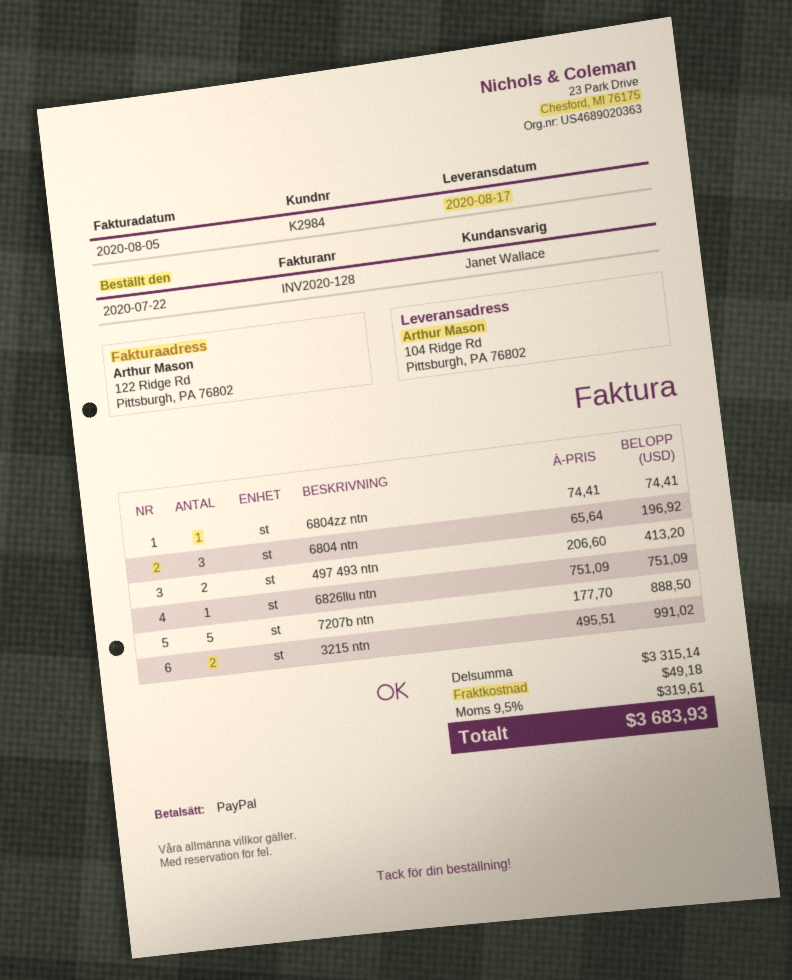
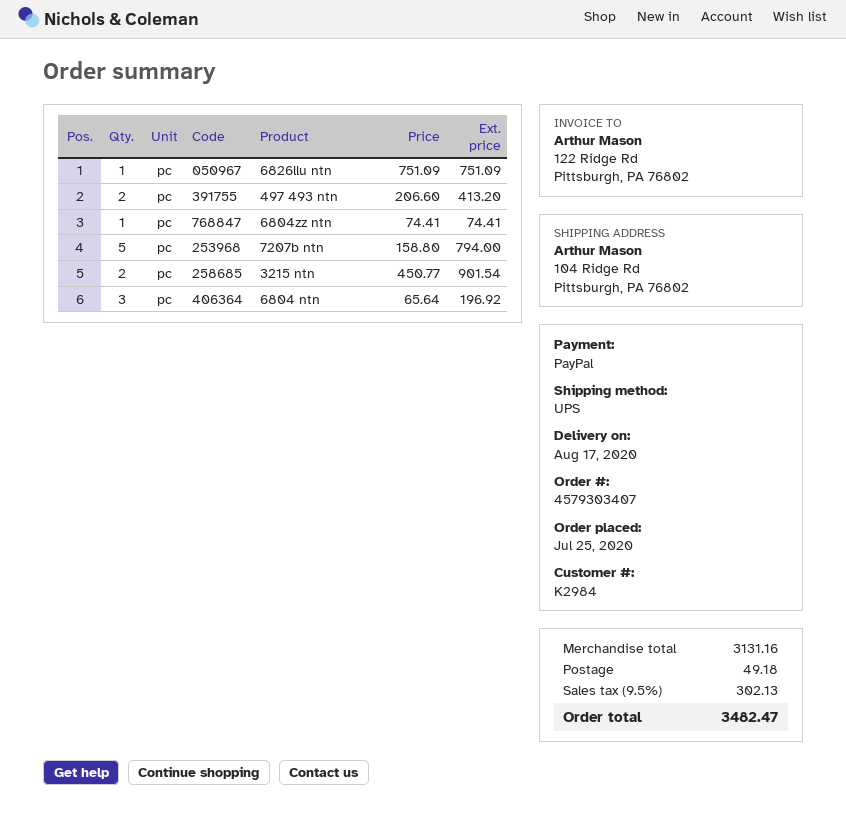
order date: 2020-07-22 -> 2020-07-25
7207b ntn: 5 x 177.70 = 888.50 -> 5 x 158.80 = 794.00
3215 ntn: 2 x 495.51 = 991.02 -> 2 x 450.77 = 901.54
subtotal: 3315.14 -> 3131.16
tax: 9.5% = 319.61 -> 9.5% = 302.13
total: 3683.93 -> 3482.47

